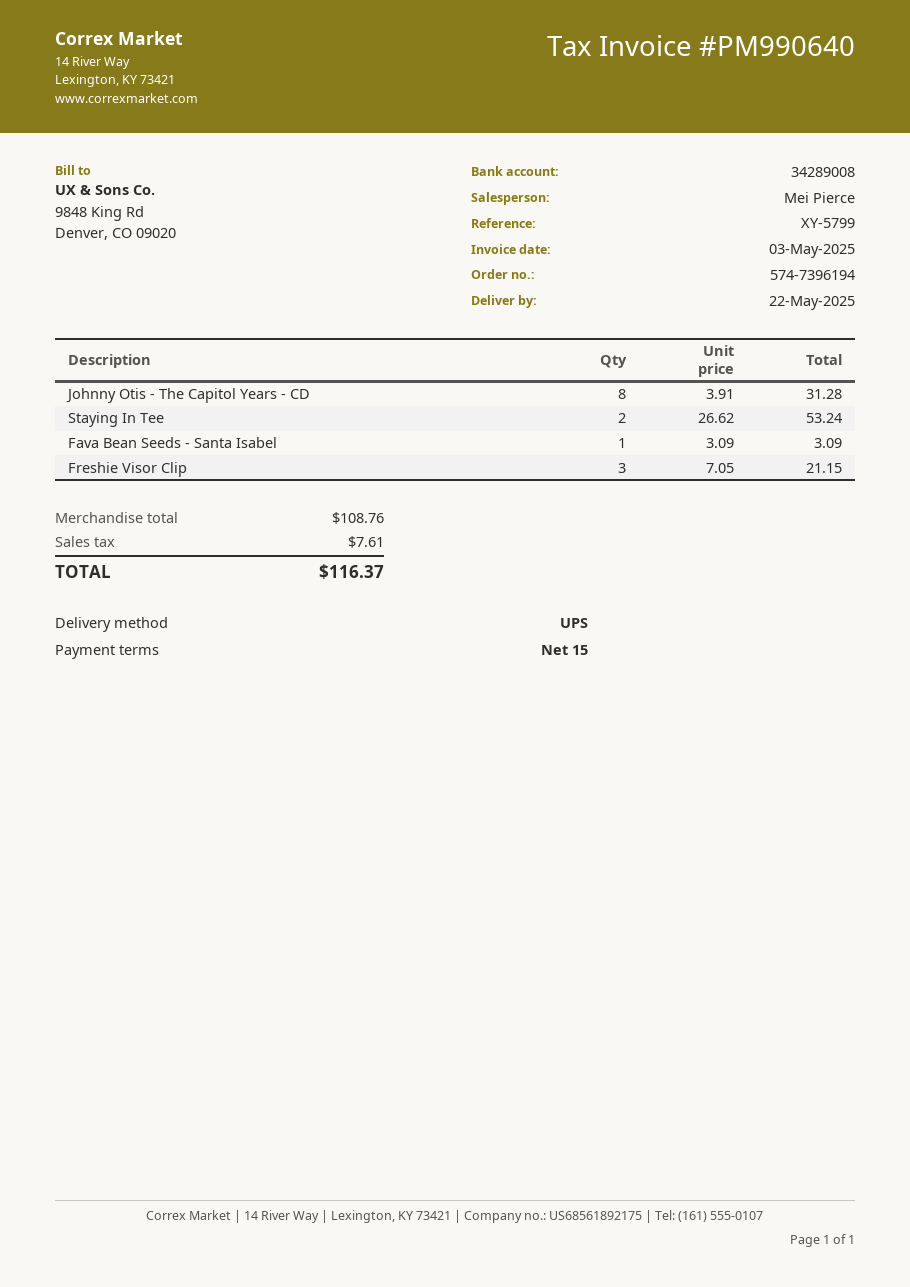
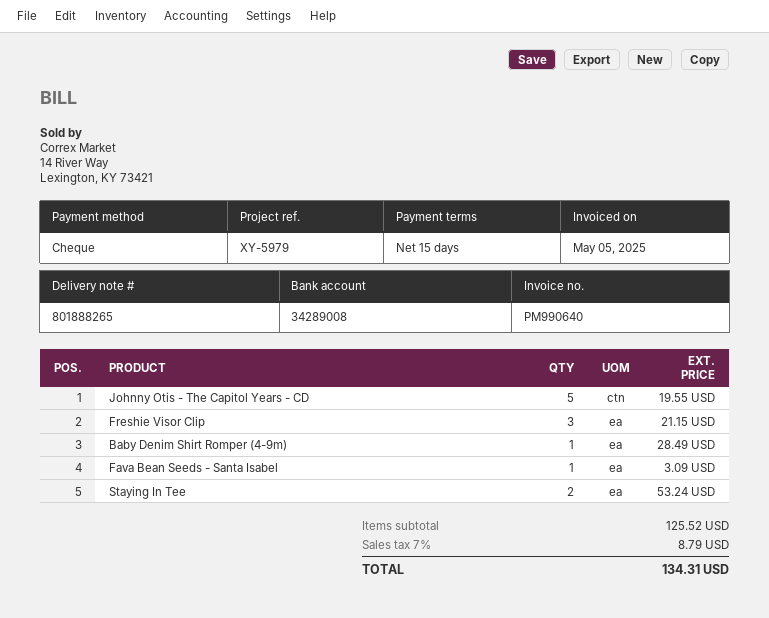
invoice date: 2025-05-03 -> 2025-05-05
reference: XY-5799 -> XY-5979
Johnny Otis - The Capitol Years - CD: 8 for 31.28 -> 5 for 19.55
Baby Denim Shirt Romper (4-9m): none -> 1 for 28.49
subtotal: 108.76 -> 125.52
tax: 7.61 -> 8.79
total: 116.37 -> 134.31

